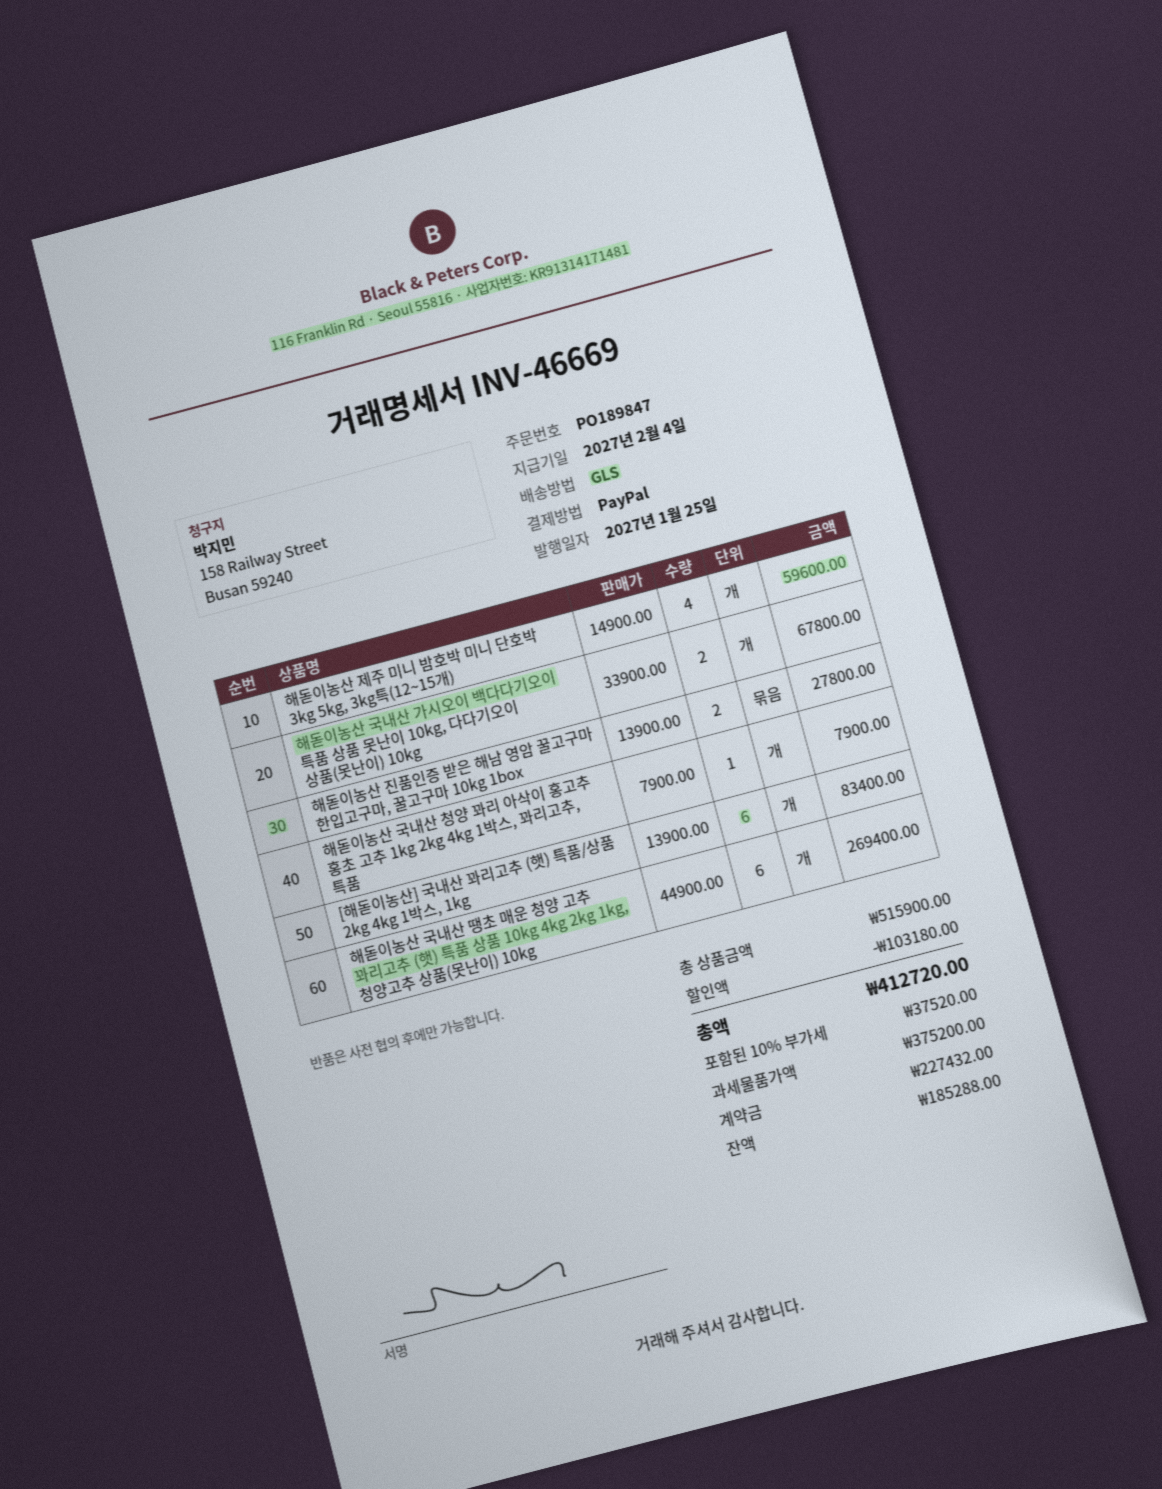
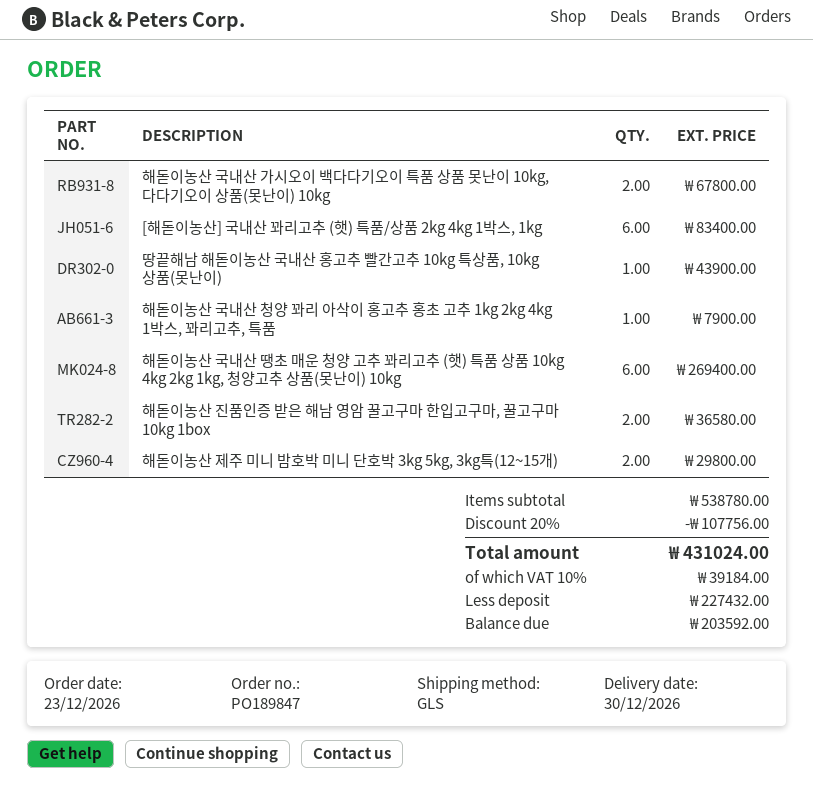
해돋이농산 제주 미니 밤호박 미니 단호박 3kg 5kg, 3kg특(12~15개): 4 for 59600.00 -> 2 for 29800.00
해돋이농산 진품인증 받은 해남 영암 꿀고구마 한입고구마, 꿀고구마 10kg 1box: 2 for 27800.00 -> 2 for 36580.00
땅끝해남 해돋이농산 국내산 홍고추 빨간고추 10kg 특상품, 10kg 상품(못난이): none -> 1 for 43900.00
subtotal: 515900.00 -> 538780.00
discount: 103180.00 -> 107756.00
tax: 10% = 37520.00 -> 10% = 39184.00
total: 412720.00 -> 431024.00
balance: 185288.00 -> 203592.00

